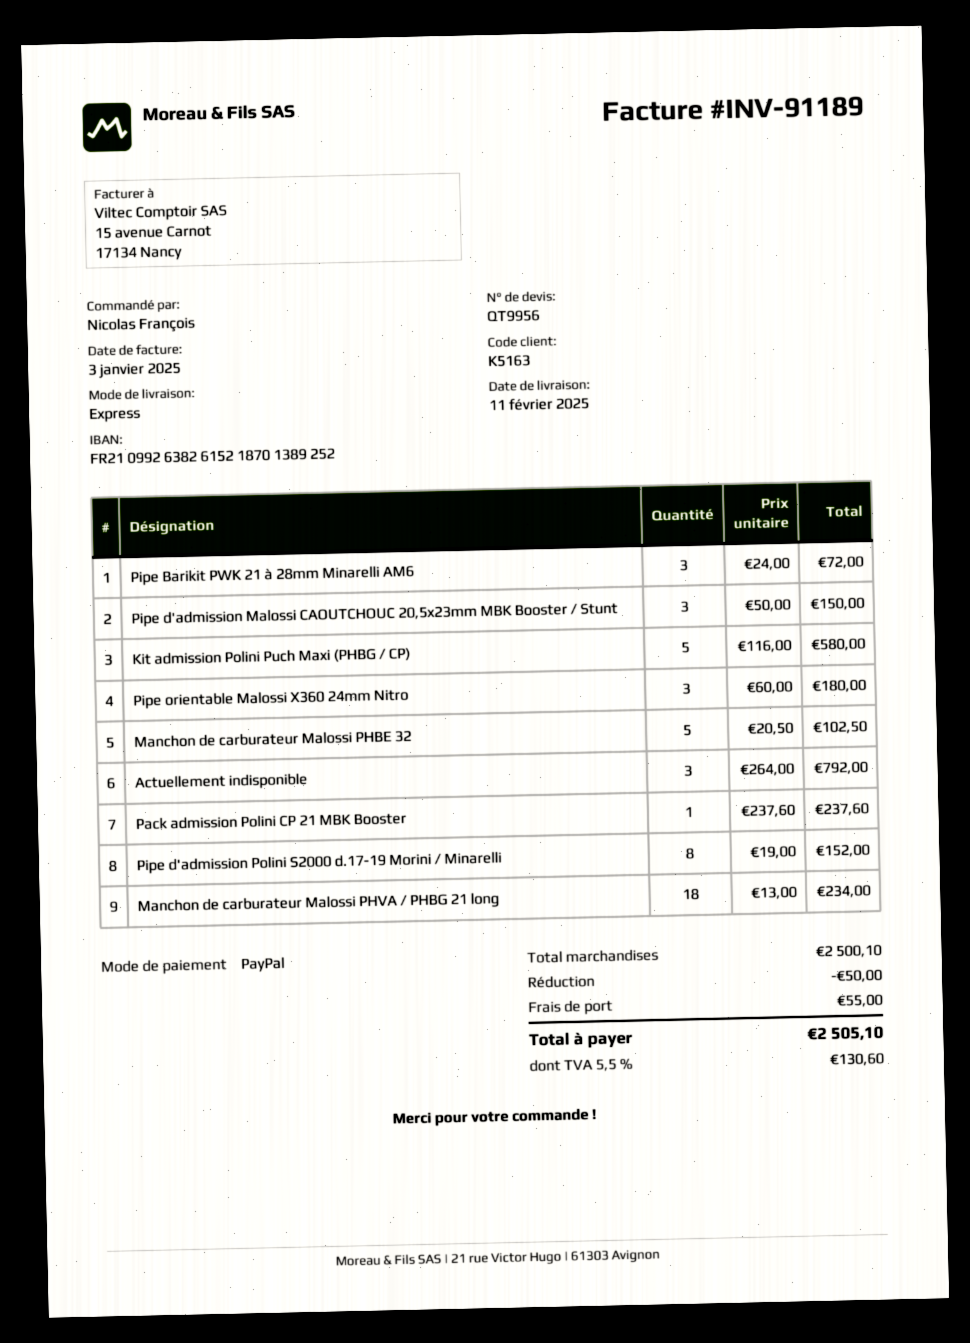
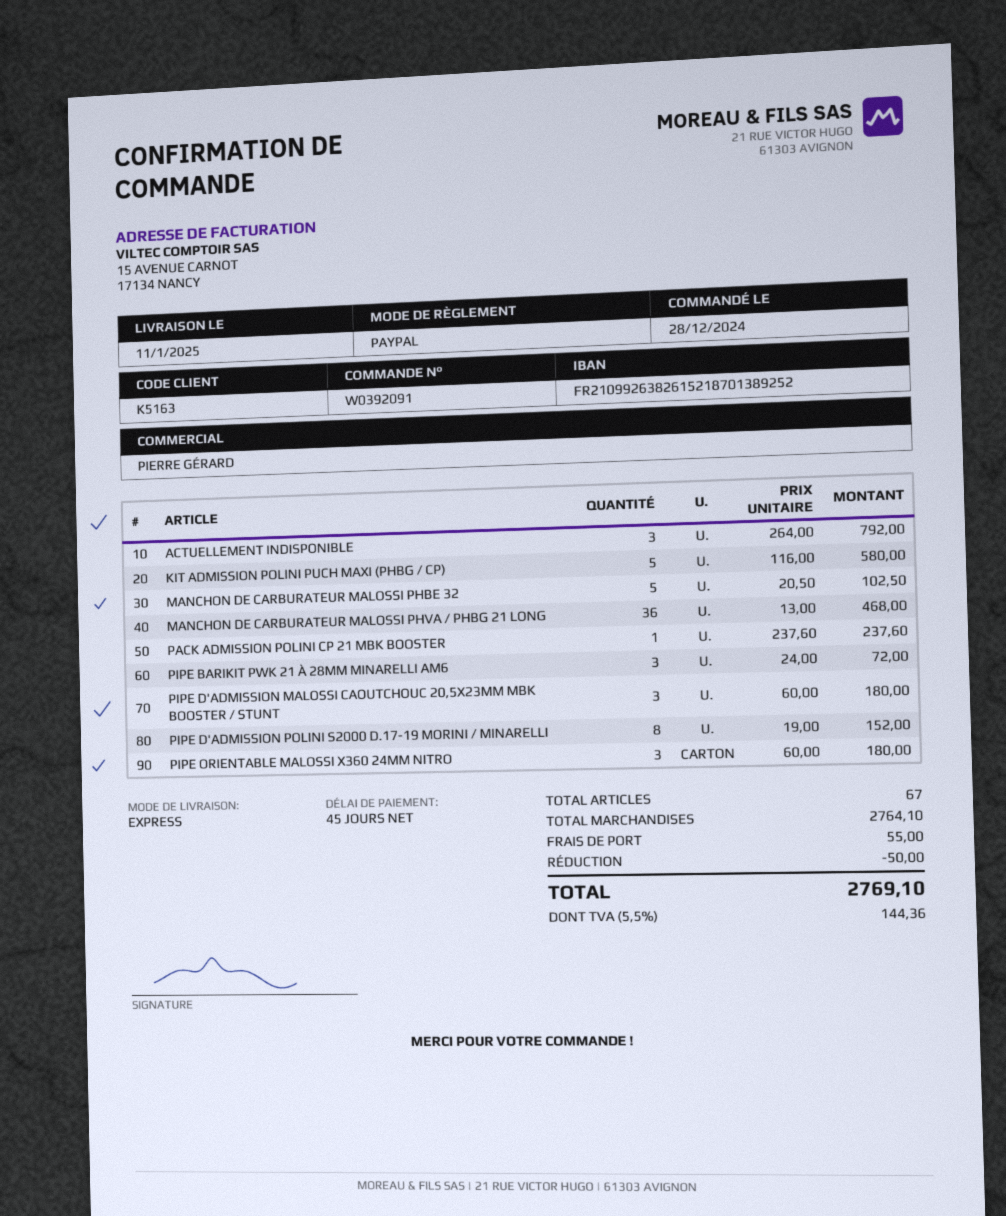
delivery date: 2025-02-11 -> 2025-01-11
Pipe d'admission Malossi CAOUTCHOUC 20,5x23mm MBK Booster / Stunt: 3 x 50.00 = 150.00 -> 3 x 60.00 = 180.00
Manchon de carburateur Malossi PHVA / PHBG 21 long: 18 x 13.00 = 234.00 -> 36 x 13.00 = 468.00
subtotal: 2500.10 -> 2764.10
tax: 5.5% = 130.60 -> 5.5% = 144.36
total: 2505.10 -> 2769.10

